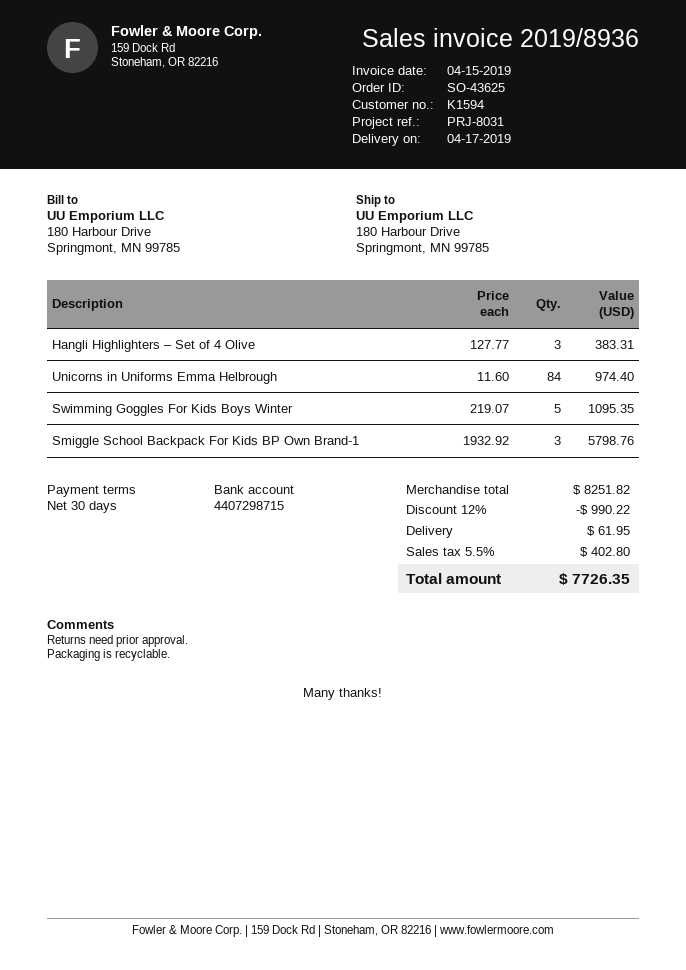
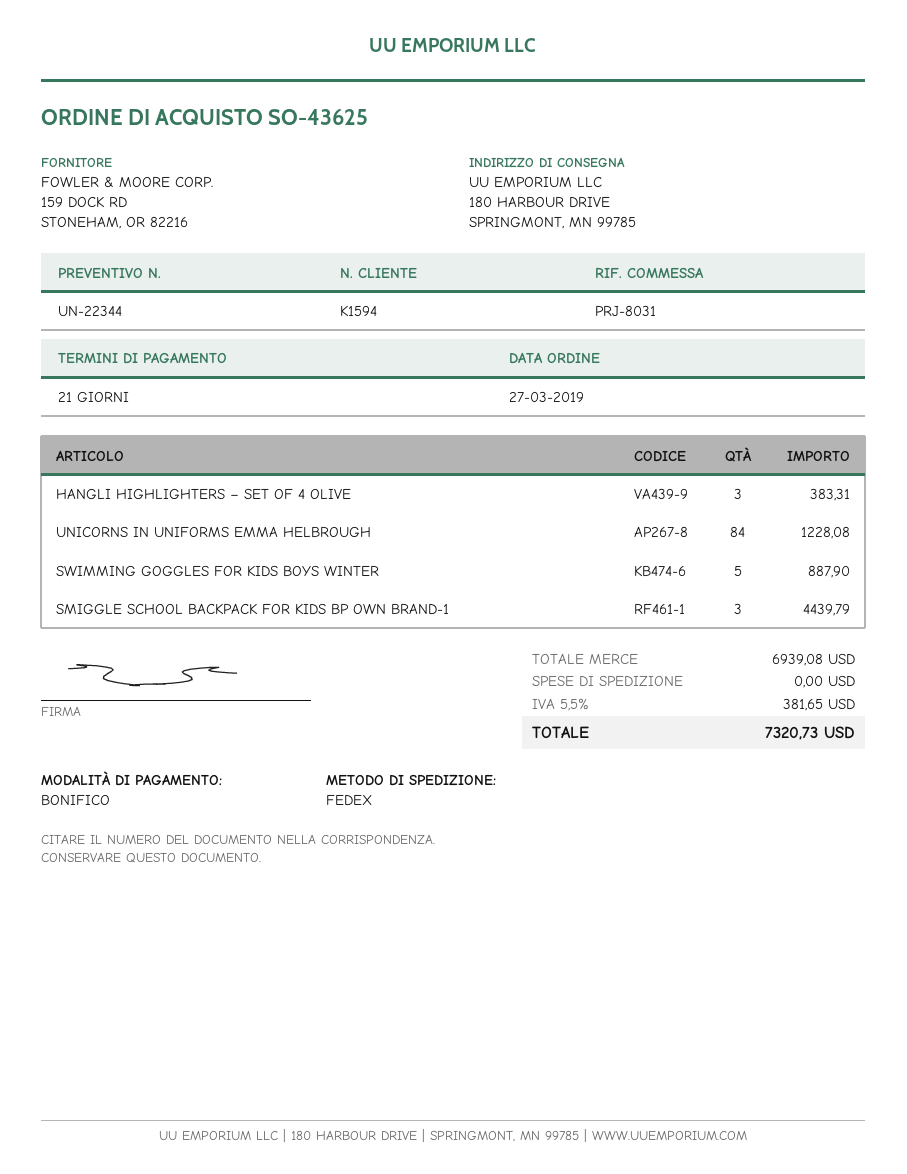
payment terms: 30 days -> 21 days
Unicorns in Uniforms Emma Helbrough: 84 for 974.40 -> 84 for 1228.08
Swimming Goggles For Kids Boys Winter: 5 for 1095.35 -> 5 for 887.90
Smiggle School Backpack For Kids BP Own Brand-1: 3 for 5798.76 -> 3 for 4439.79
subtotal: 8251.82 -> 6939.08
discount: 12% = 990.22 -> none
shipping: 61.95 -> 0.00
tax: 5.5% = 402.80 -> 5.5% = 381.65
total: 7726.35 -> 7320.73

